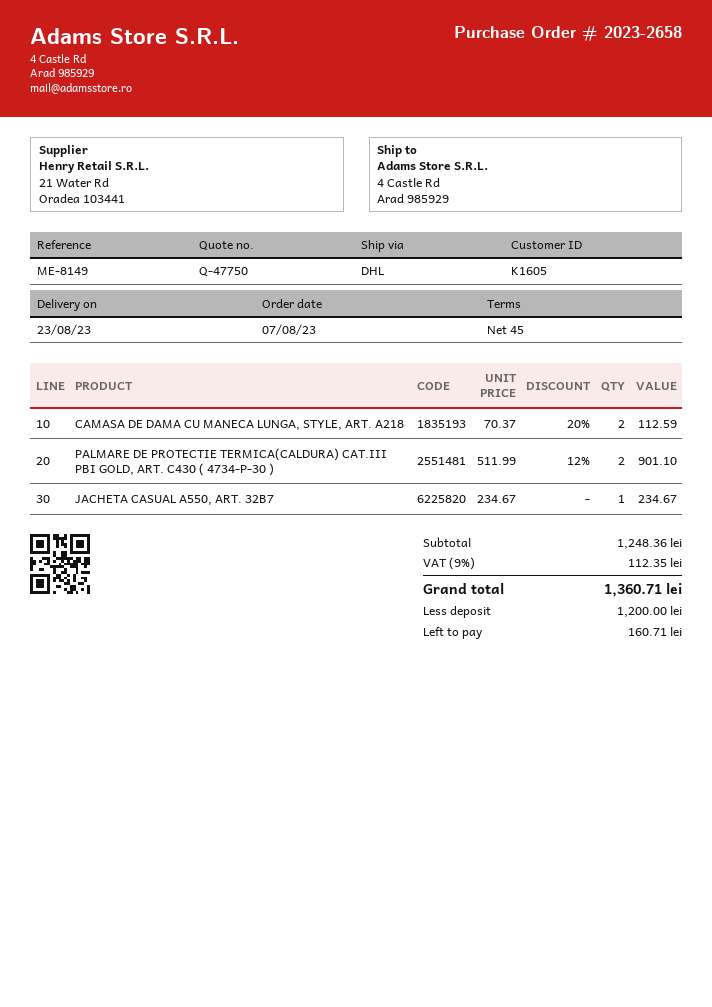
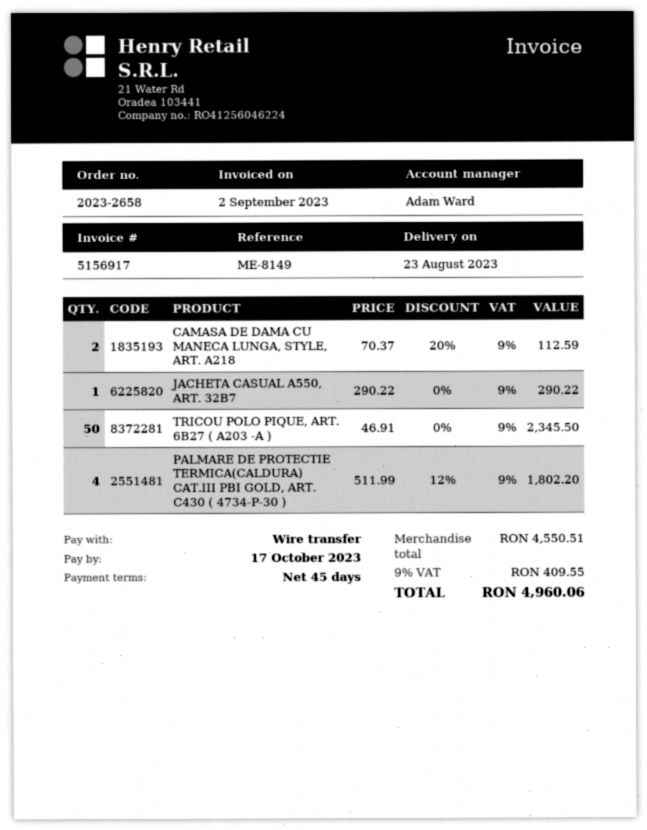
PALMARE DE PROTECTIE TERMICA(CALDURA) CAT.III PBI GOLD, ART. C430 ( 4734-P-30 ): 2 x 511.99 - 12% = 901.10 -> 4 x 511.99 - 12% = 1802.20
JACHETA CASUAL A550, ART. 32B7: 1 x 234.67 = 234.67 -> 1 x 290.22 = 290.22
TRICOU POLO PIQUE, ART. 6B27 ( A203 -A ): none -> 50 x 46.91 = 2345.50
subtotal: 1248.36 -> 4550.51
tax: 9% = 112.35 -> 9% = 409.55
total: 1360.71 -> 4960.06

